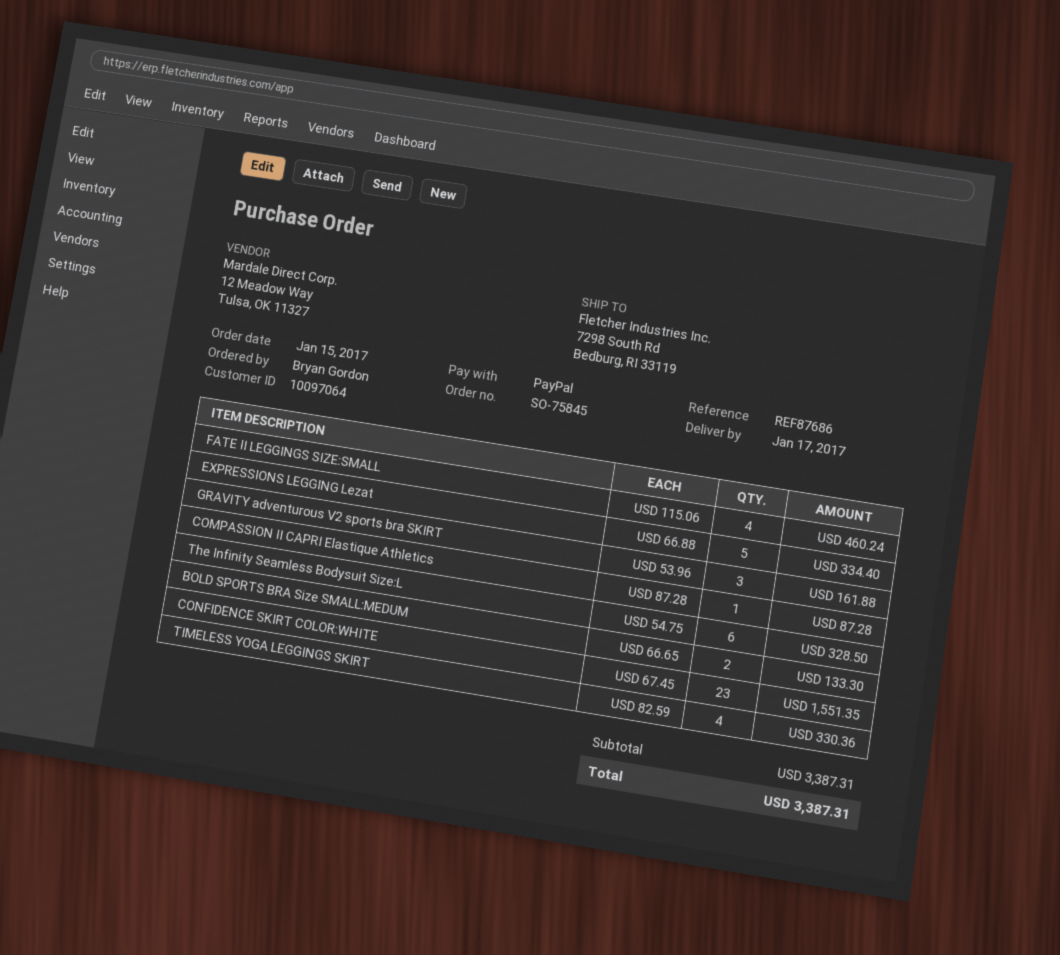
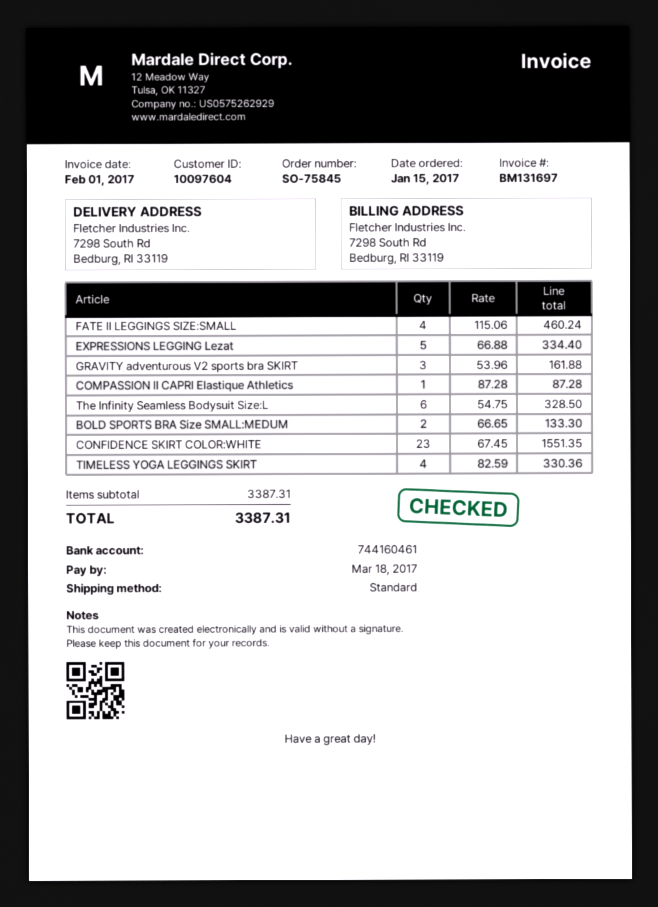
customer number: 10097064 -> 10097604

